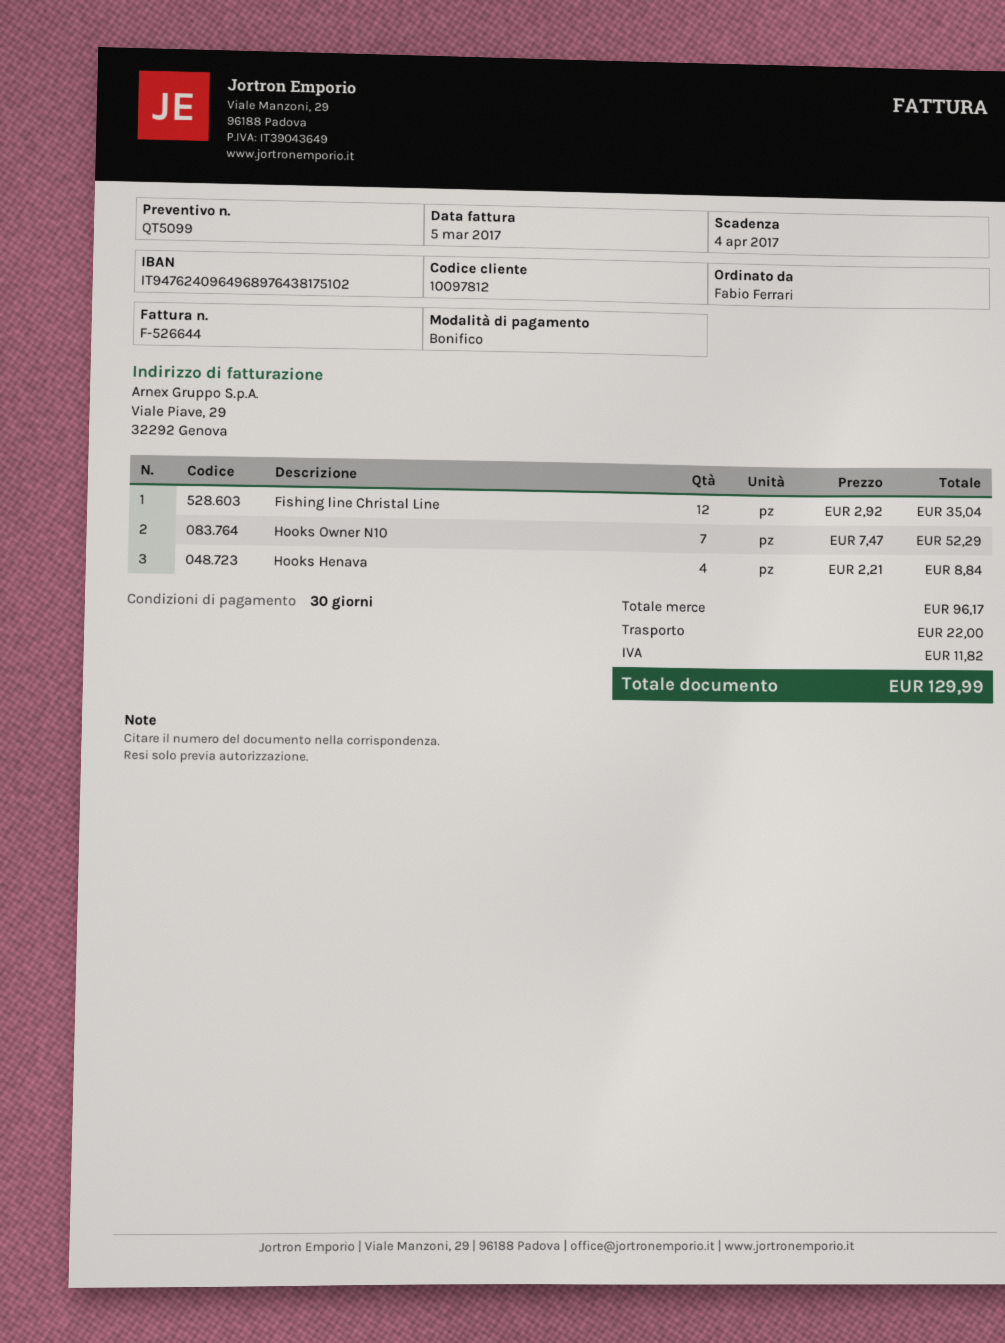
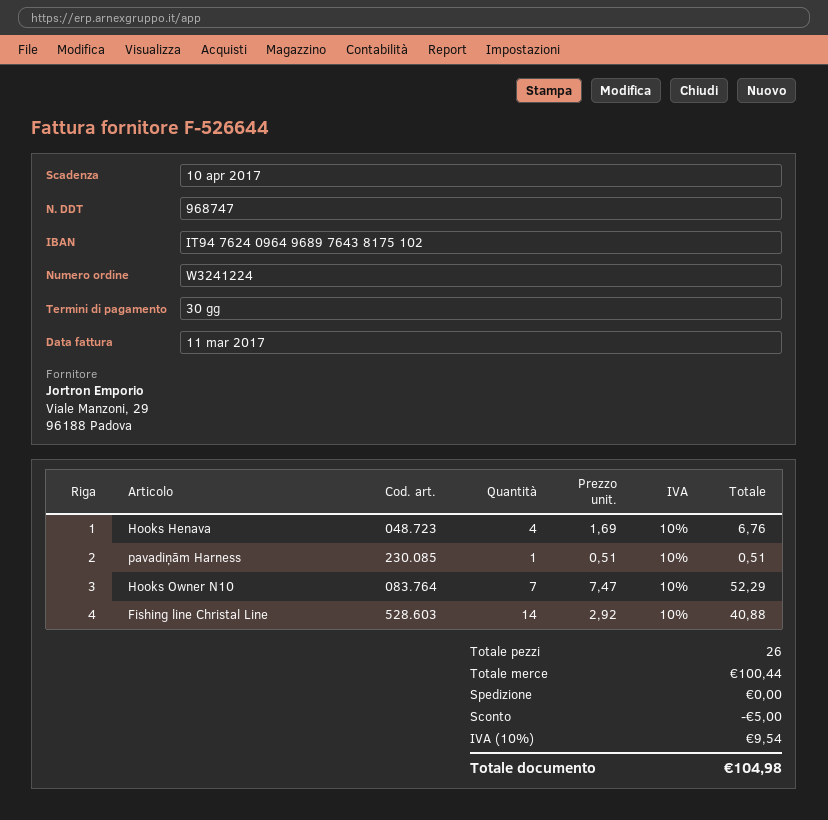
invoice date: 2017-03-05 -> 2017-03-11
due date: 2017-04-04 -> 2017-04-10
Fishing line Christal Line: 12 x 2.92 = 35.04 -> 14 x 2.92 = 40.88
Hooks Henava: 4 x 2.21 = 8.84 -> 4 x 1.69 = 6.76
pavadiņām Harness: none -> 1 x 0.51 = 0.51
subtotal: 96.17 -> 100.44
discount: none -> 5.00
shipping: 22.00 -> 0.00
tax: 11.82 -> 9.54
total: 129.99 -> 104.98

